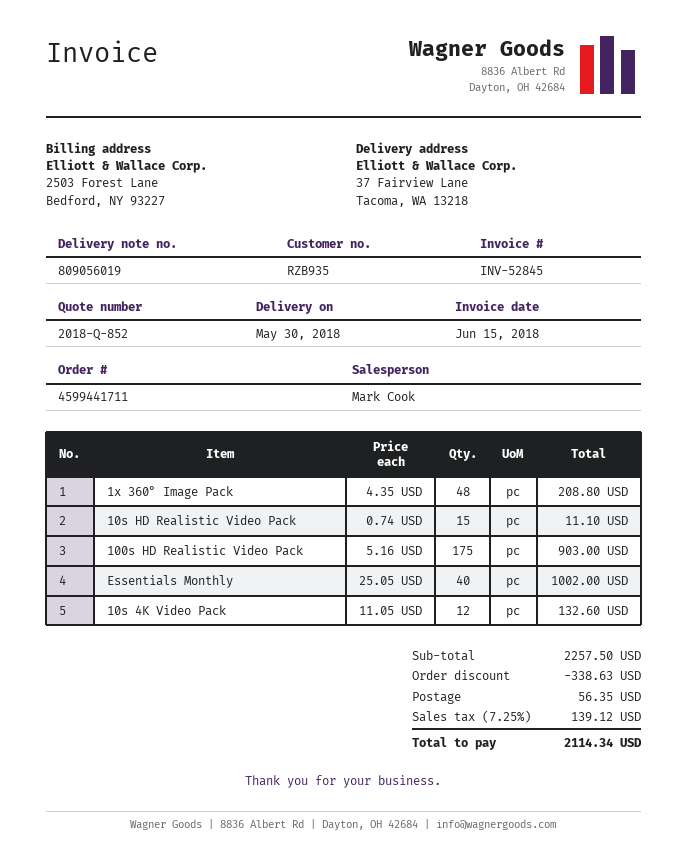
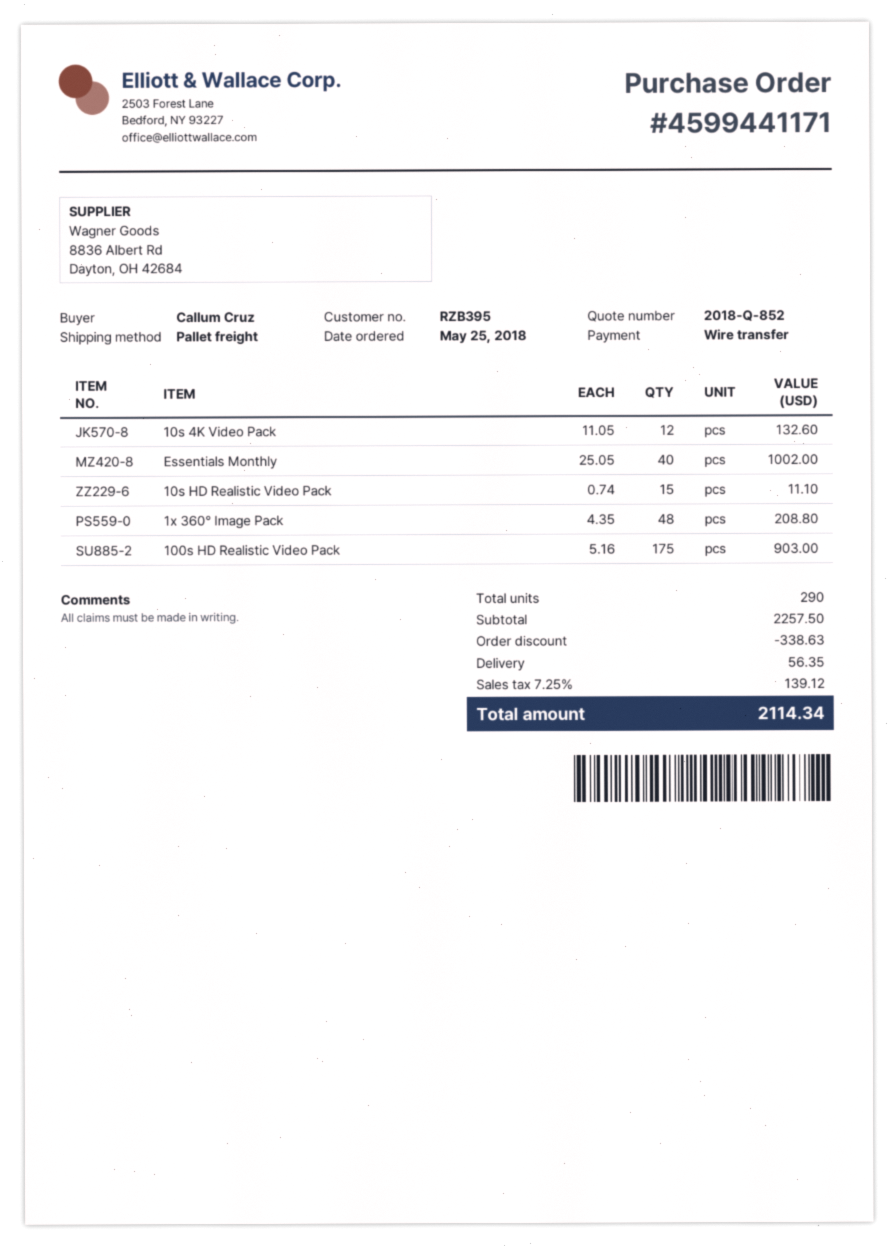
order number: 4599441711 -> 4599441171
customer number: RZB935 -> RZB395

